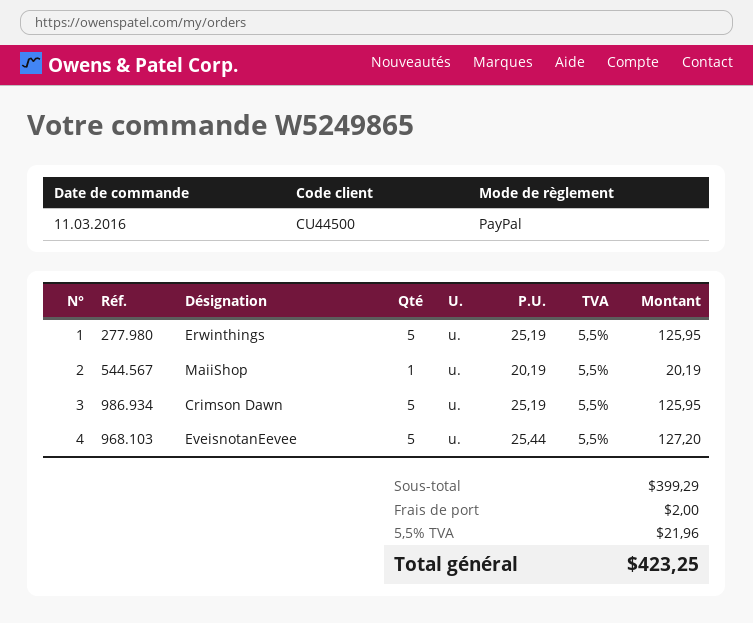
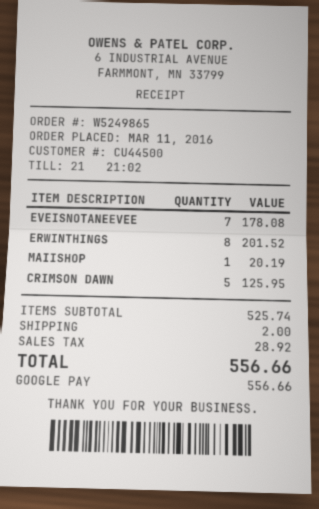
payment method: PayPal -> Google Pay
Erwinthings: 5 for 125.95 -> 8 for 201.52
EveisnotanEevee: 5 for 127.20 -> 7 for 178.08
subtotal: 399.29 -> 525.74
tax: 21.96 -> 28.92
total: 423.25 -> 556.66

